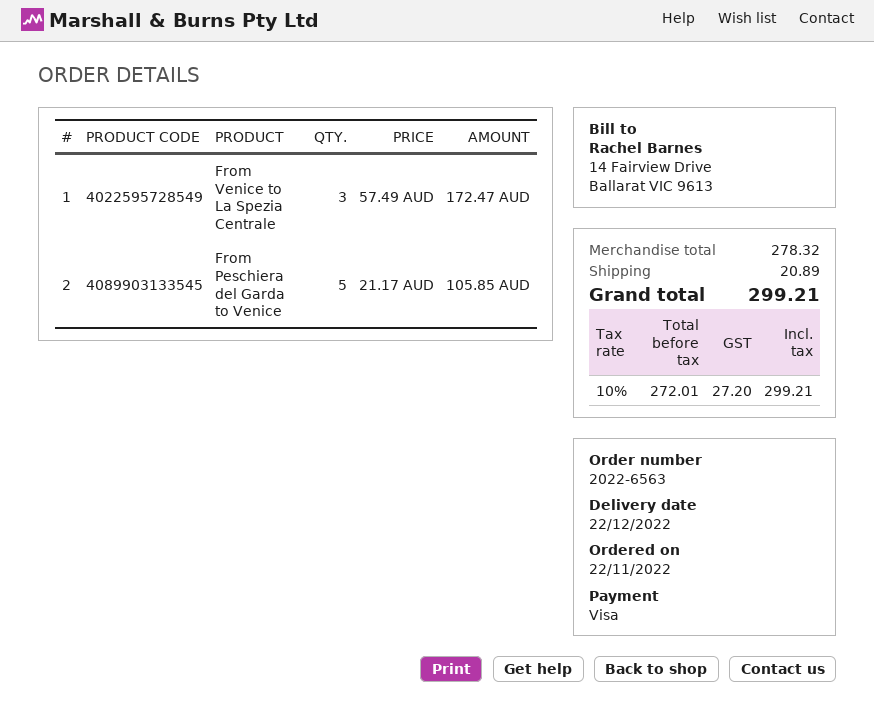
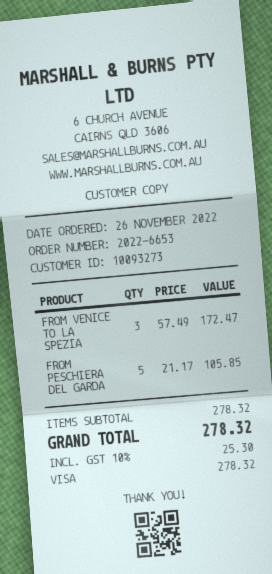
order number: 2022-6563 -> 2022-6653
order date: 2022-11-22 -> 2022-11-26
shipping: 20.89 -> none
tax: 10% = 27.20 -> 10% = 25.30
total: 299.21 -> 278.32

